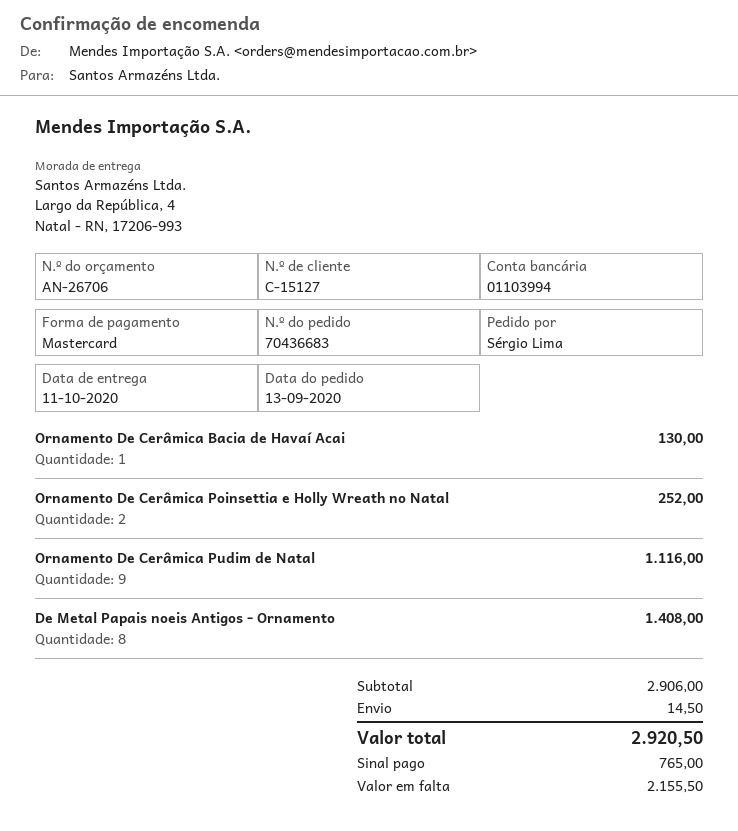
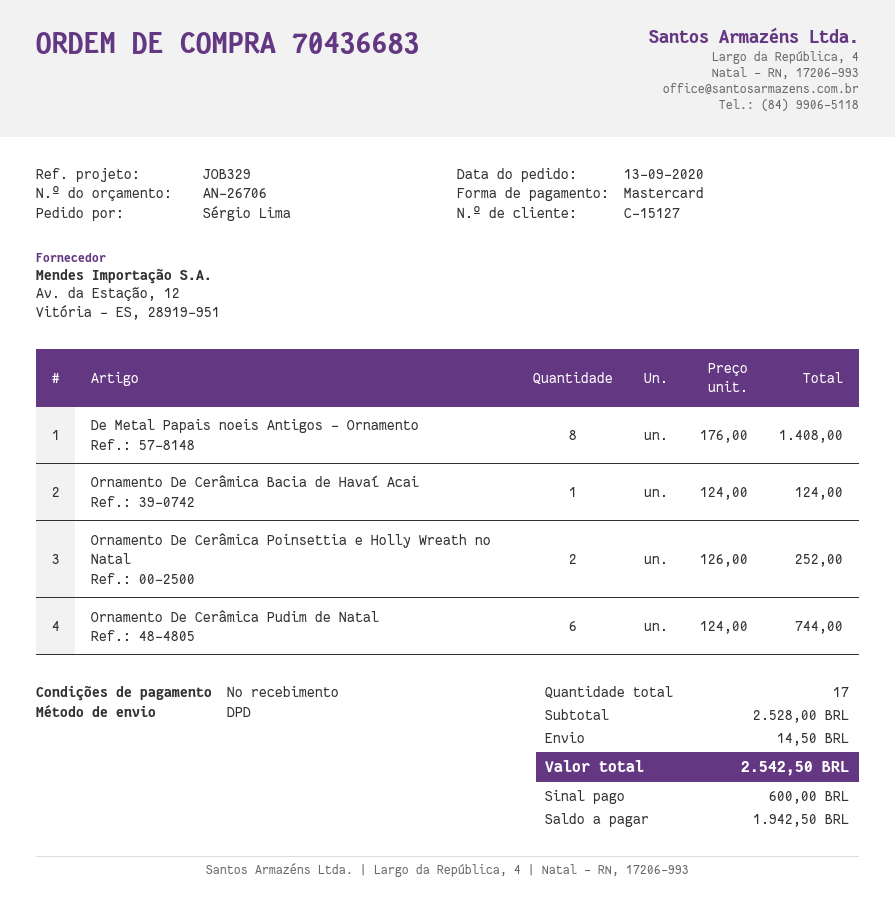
Ornamento De Cerâmica Bacia de Havaí Acai: 1 for 130.00 -> 1 for 124.00
Ornamento De Cerâmica Pudim de Natal: 9 for 1116.00 -> 6 for 744.00
subtotal: 2906.00 -> 2528.00
total: 2920.50 -> 2542.50
deposit: 765.00 -> 600.00
balance: 2155.50 -> 1942.50

